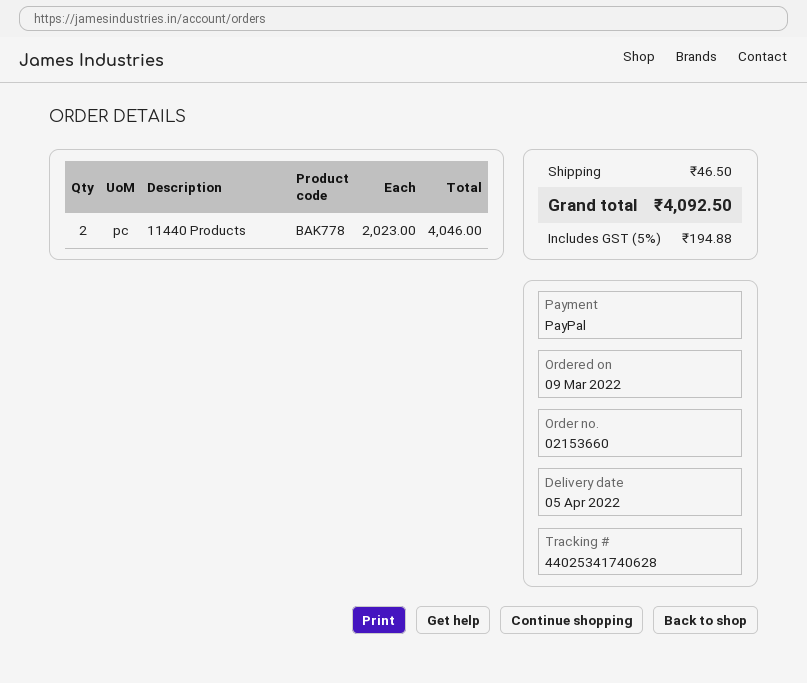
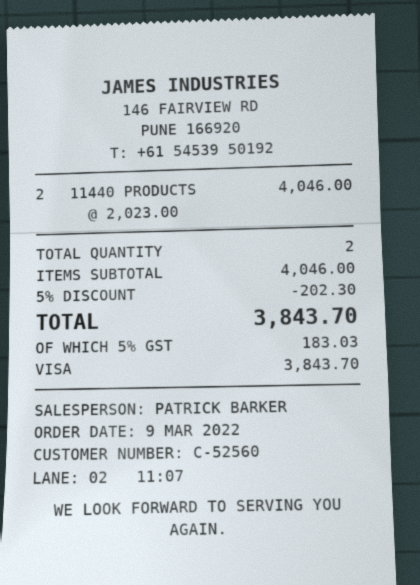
payment method: PayPal -> Visa
discount: none -> 5% = 202.30
shipping: 46.50 -> none
tax: 5% = 194.88 -> 5% = 183.03
total: 4092.50 -> 3843.70

